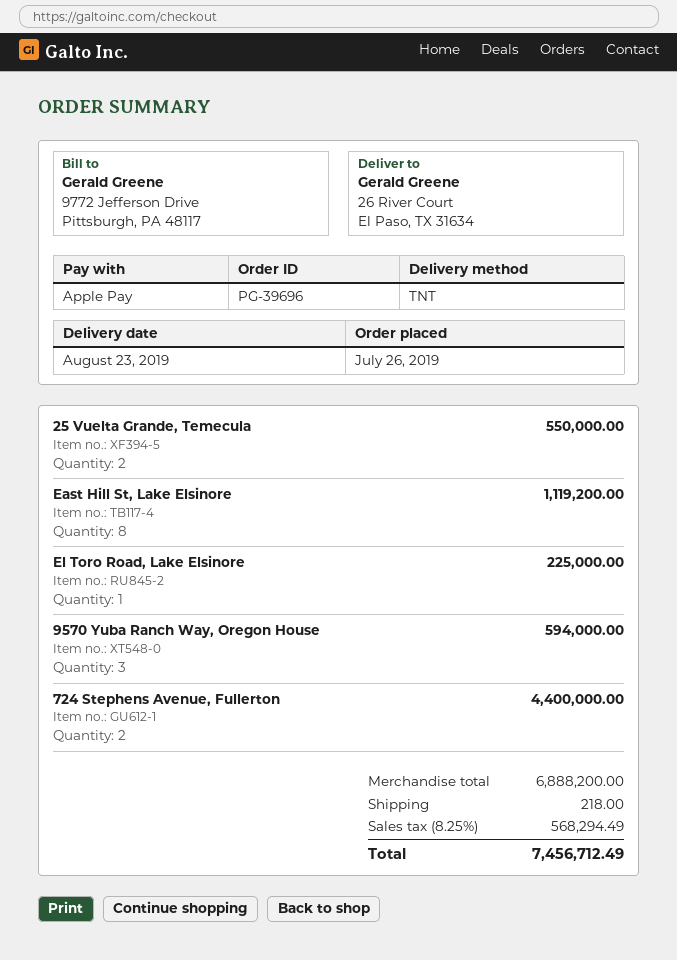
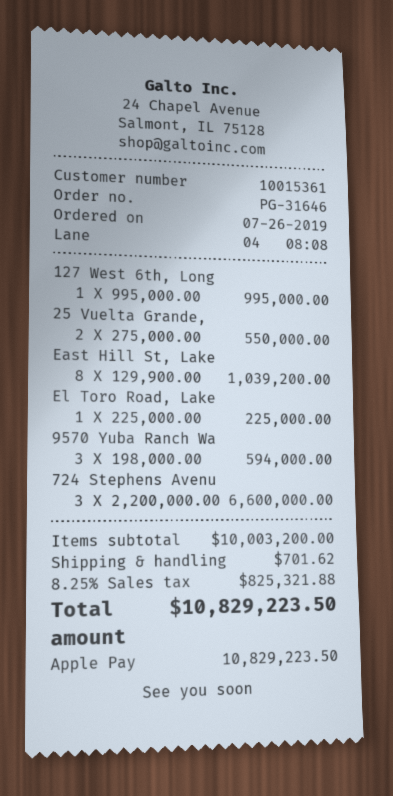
order number: PG-39696 -> PG-31646
East Hill St, Lake Elsinore: 8 for 1119200.00 -> 8 for 1039200.00
724 Stephens Avenue, Fullerton: 2 for 4400000.00 -> 3 for 6600000.00
127 West 6th, Long: none -> 1 for 995000.00
subtotal: 6888200.00 -> 10003200.00
shipping: 218.00 -> 701.62
tax: 8.25% = 568294.49 -> 8.25% = 825321.88
total: 7456712.49 -> 10829223.50

